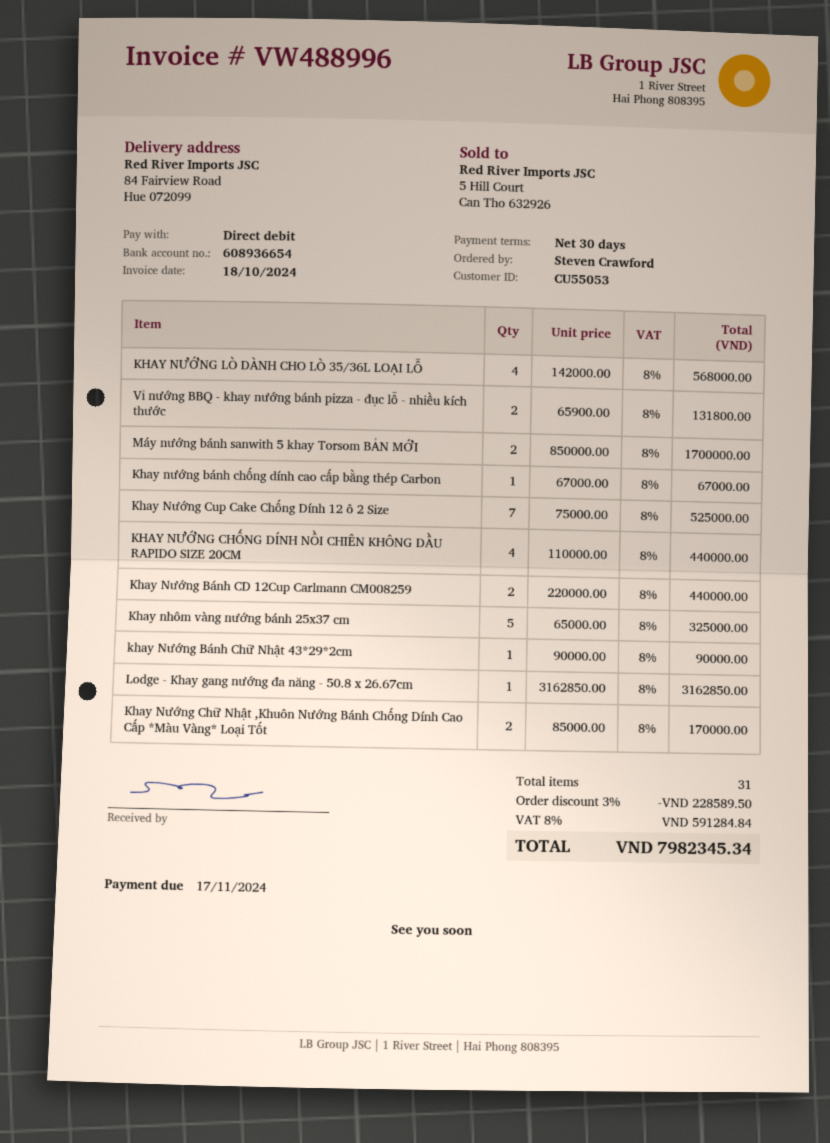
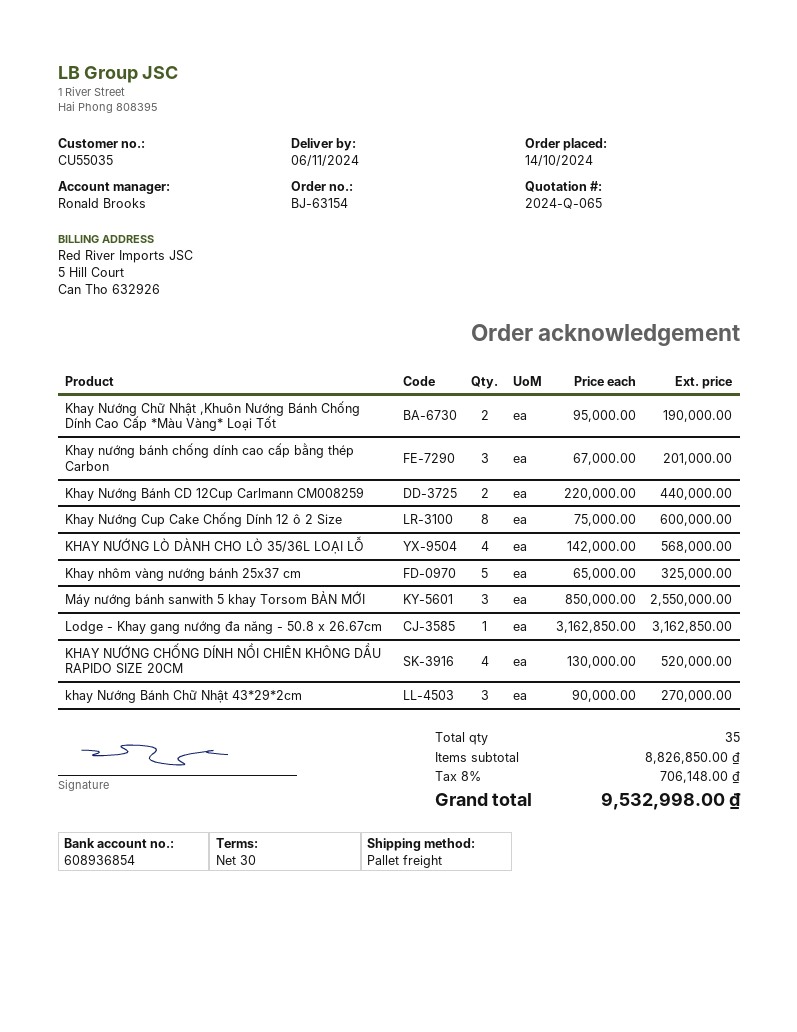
customer number: CU55053 -> CU55035
bank account: 608936654 -> 608936854
Vỉ nướng BBQ - khay nướng bánh pizza - đục lỗ - nhiều kích thước: 2 x 65900.00 = 131800.00 -> none
Máy nướng bánh sanwith 5 khay Torsom BẢN MỚI: 2 x 850000.00 = 1700000.00 -> 3 x 850000.00 = 2550000.00
Khay nướng bánh chống dính cao cấp bằng thép Carbon: 1 x 67000.00 = 67000.00 -> 3 x 67000.00 = 201000.00
Khay Nướng Cup Cake Chống Dính 12 ô 2 Size: 7 x 75000.00 = 525000.00 -> 8 x 75000.00 = 600000.00
KHAY NƯỚNG CHỐNG DÍNH NỒI CHIÊN KHÔNG DẦU RAPIDO SIZE 20CM: 4 x 110000.00 = 440000.00 -> 4 x 130000.00 = 520000.00
khay Nướng Bánh Chữ Nhật 43*29*2cm: 1 x 90000.00 = 90000.00 -> 3 x 90000.00 = 270000.00
Khay Nướng Chữ Nhật ,Khuôn Nướng Bánh Chống Dính Cao Cấp *Màu Vàng* Loại Tốt: 2 x 85000.00 = 170000.00 -> 2 x 95000.00 = 190000.00
total quantity: 31 -> 35
discount: 3% = 228589.50 -> none
tax: 8% = 591284.84 -> 8% = 706148.00
total: 7982345.34 -> 9532998.00

